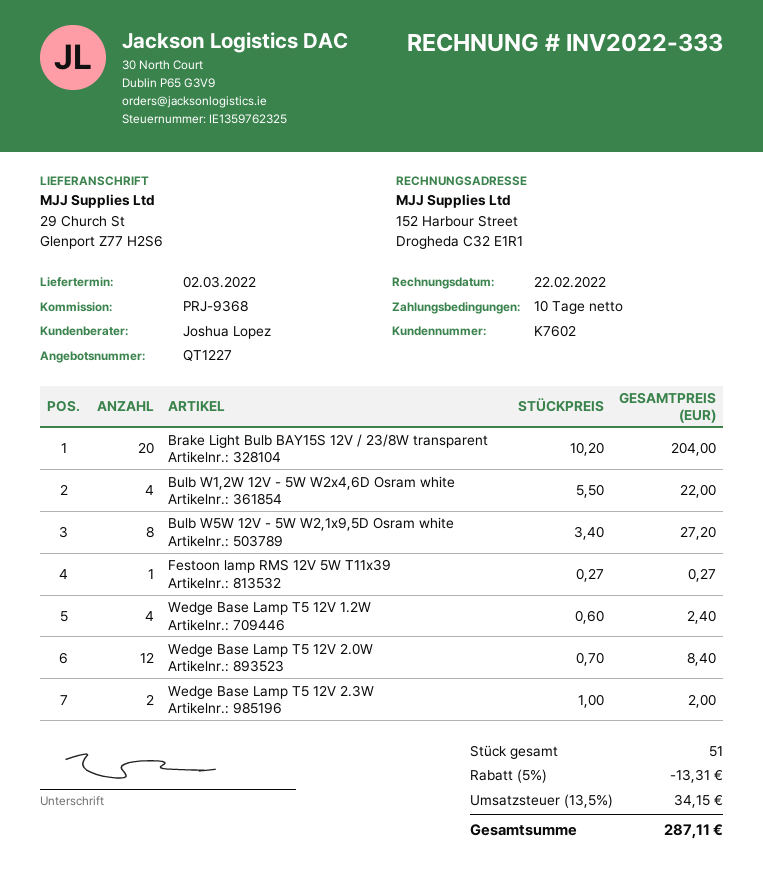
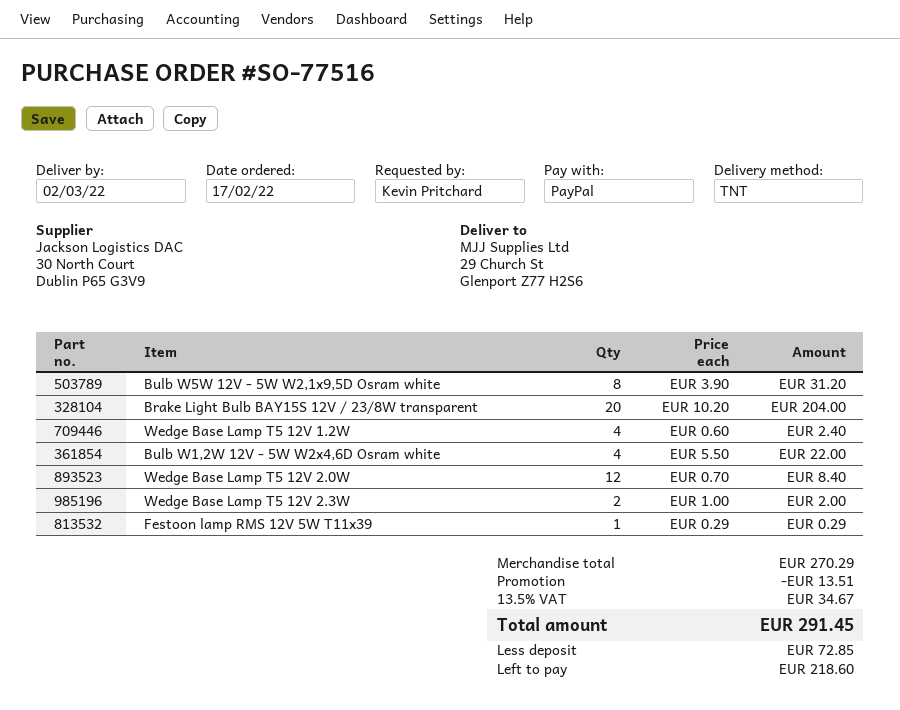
Bulb W5W 12V - 5W W2,1x9,5D Osram white: 8 x 3.40 = 27.20 -> 8 x 3.90 = 31.20
Festoon lamp RMS 12V 5W T11x39: 1 x 0.27 = 0.27 -> 1 x 0.29 = 0.29
discount: 13.31 -> 13.51
tax: 13.5% = 34.15 -> 13.5% = 34.67
total: 287.11 -> 291.45

